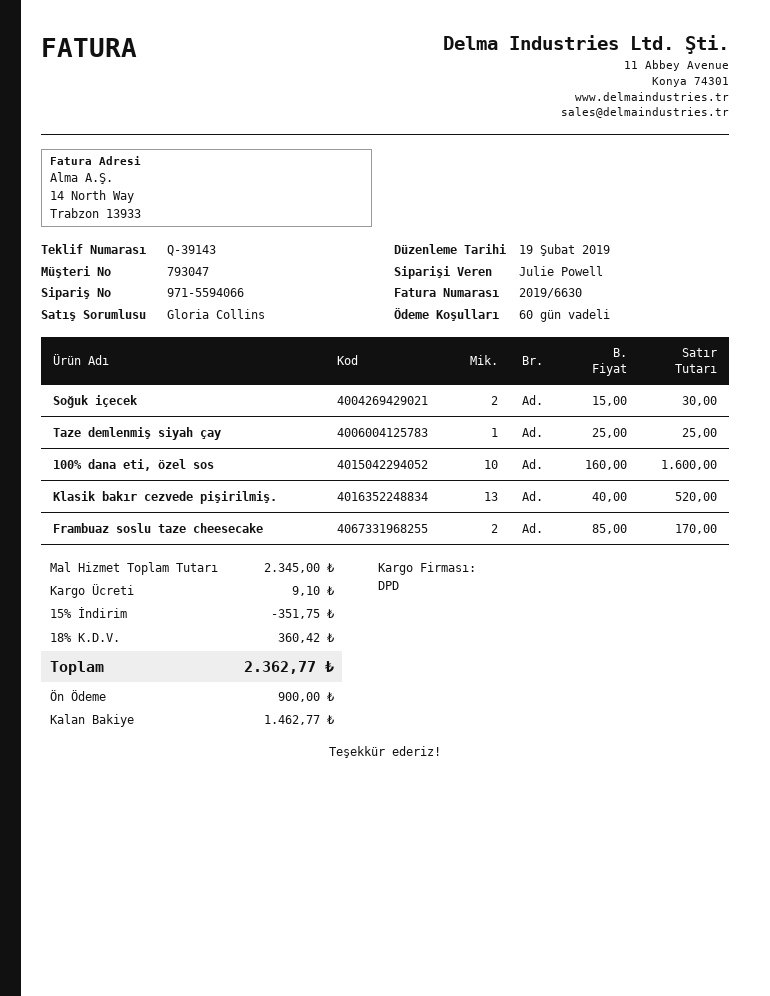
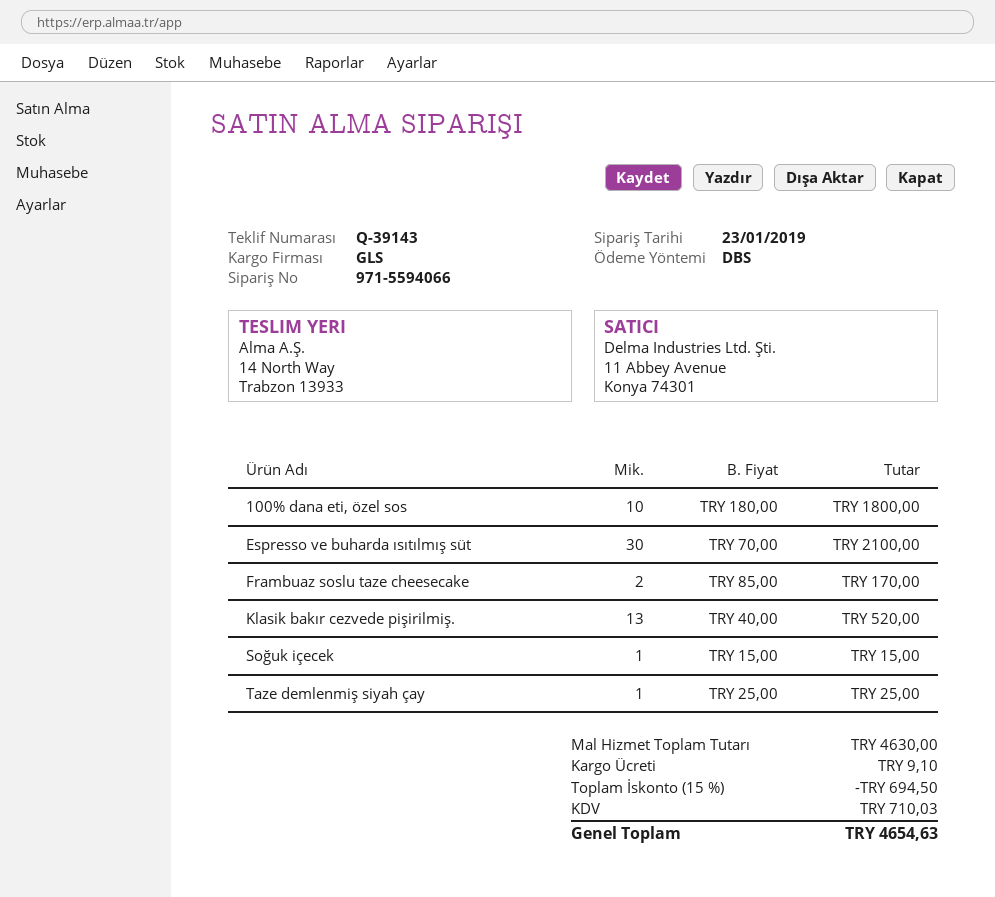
shipping method: DPD -> GLS
Soğuk içecek: 2 x 15.00 = 30.00 -> 1 x 15.00 = 15.00
100% dana eti, özel sos: 10 x 160.00 = 1600.00 -> 10 x 180.00 = 1800.00
Espresso ve buharda ısıtılmış süt: none -> 30 x 70.00 = 2100.00
subtotal: 2345.00 -> 4630.00
discount: 15% = 351.75 -> 15% = 694.50
tax: 360.42 -> 710.03
total: 2362.77 -> 4654.63

